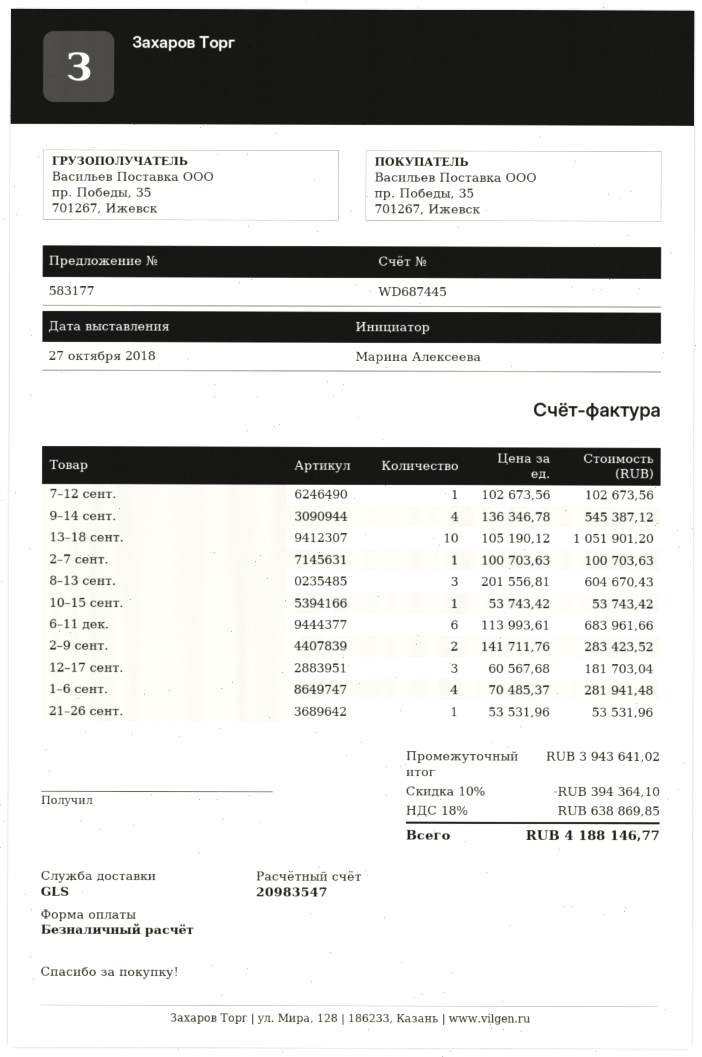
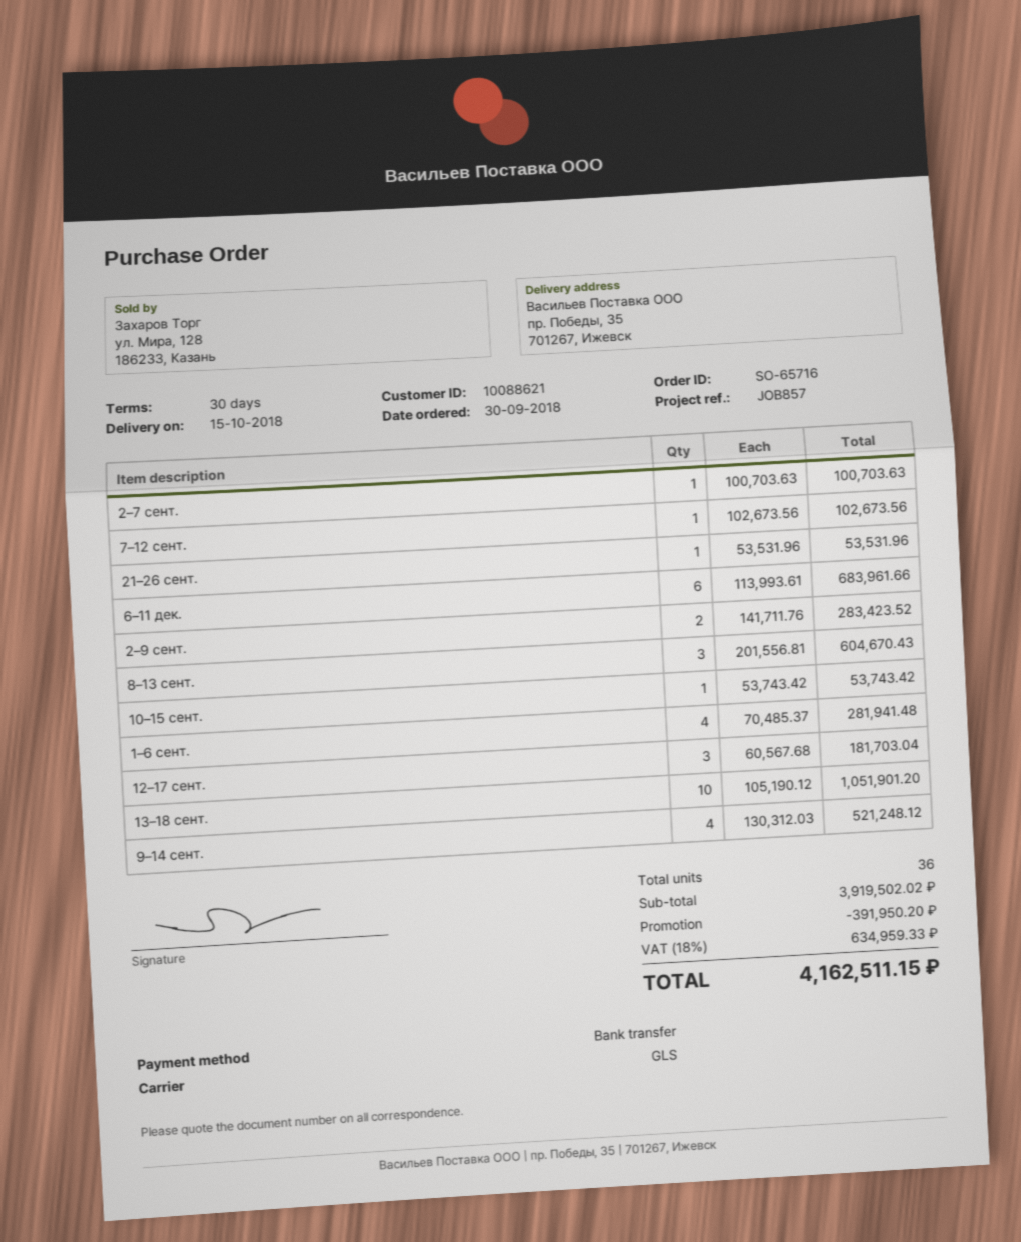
9–14 сент.: 4 x 136346.78 = 545387.12 -> 4 x 130312.03 = 521248.12
subtotal: 3943641.02 -> 3919502.02
discount: 394364.10 -> 391950.20
tax: 18% = 638869.85 -> 18% = 634959.33
total: 4188146.77 -> 4162511.15

